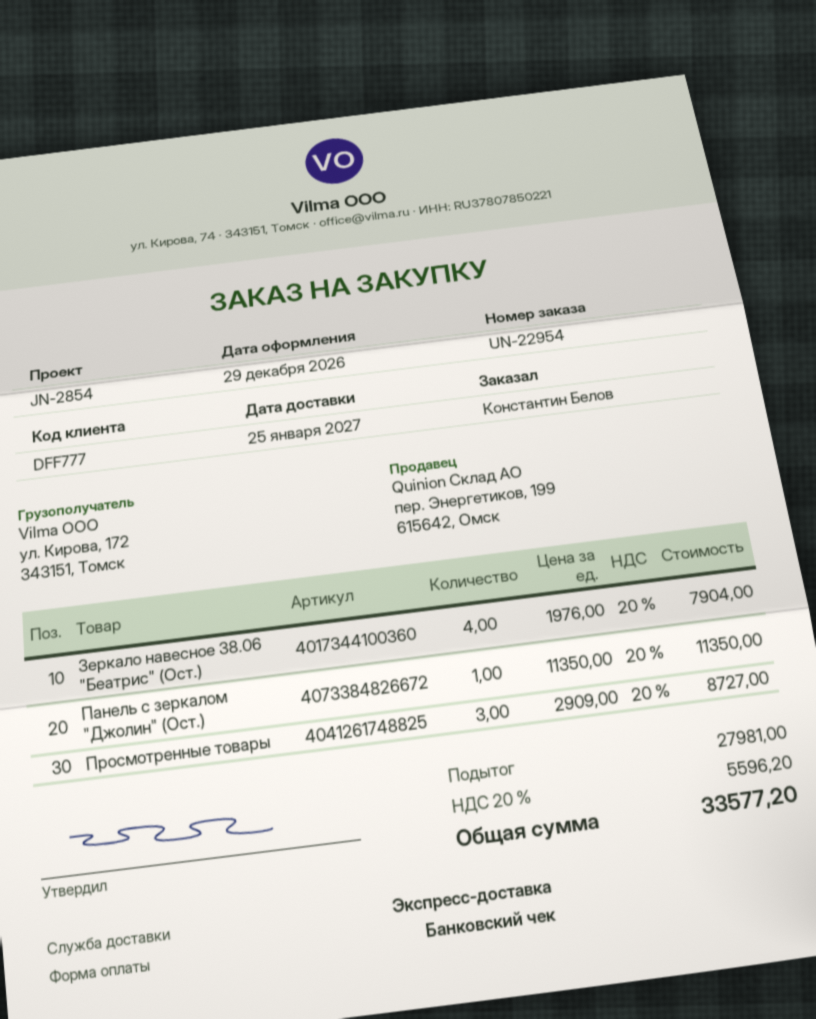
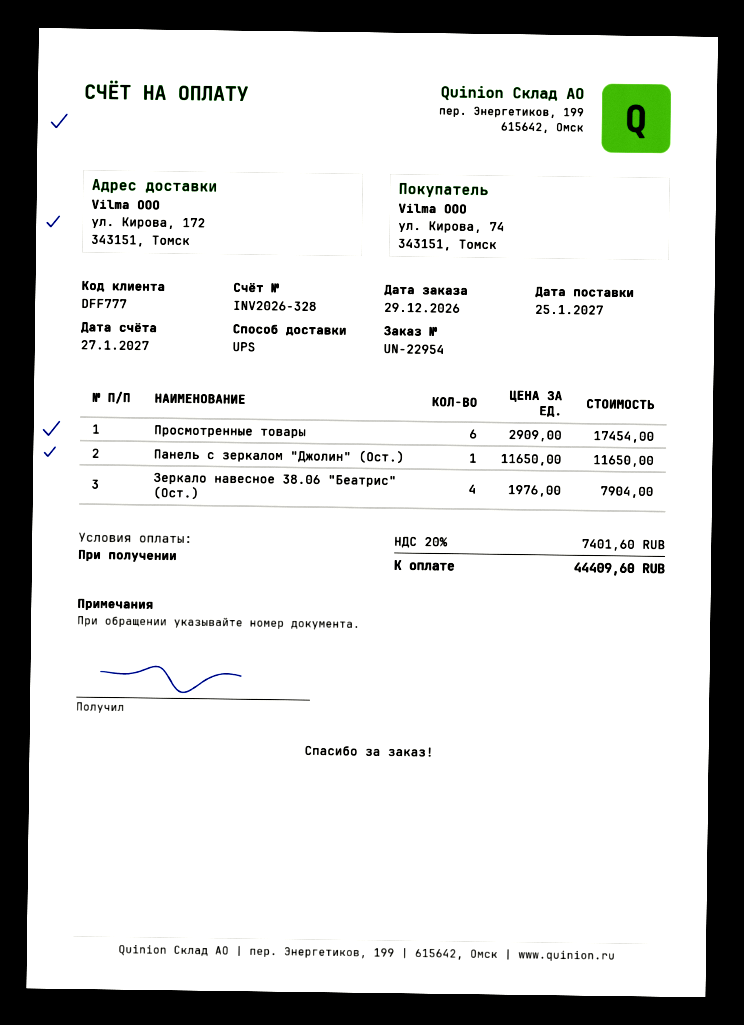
shipping method: express -> UPS
Панель с зеркалом "Джолин" (Ост.): 1 x 11350.00 = 11350.00 -> 1 x 11650.00 = 11650.00
Просмотренные товары: 3 x 2909.00 = 8727.00 -> 6 x 2909.00 = 17454.00
tax: 20% = 5596.20 -> 20% = 7401.60
total: 33577.20 -> 44409.60

